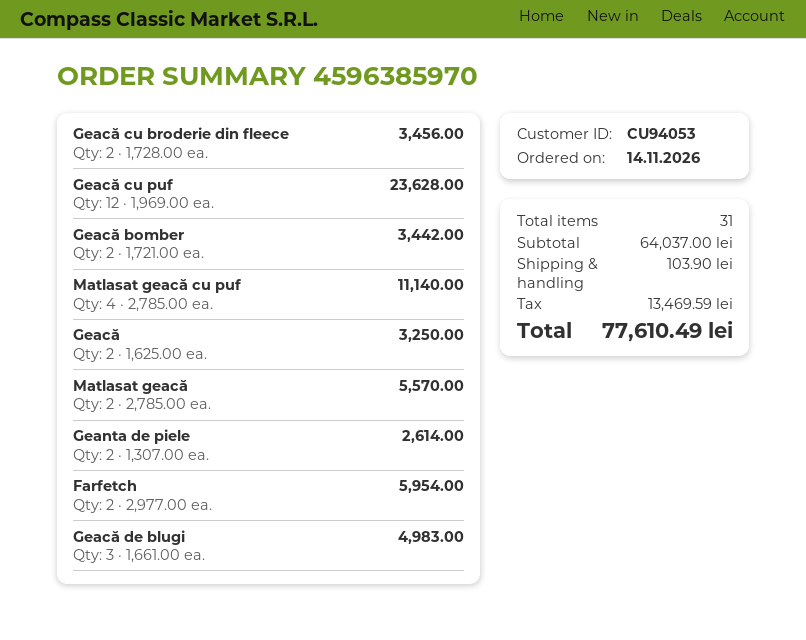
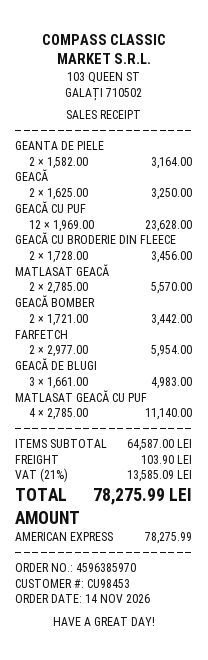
customer number: CU94053 -> CU98453
Geanta de piele: 2 x 1307.00 = 2614.00 -> 2 x 1582.00 = 3164.00
subtotal: 64037.00 -> 64587.00
tax: 13469.59 -> 13585.09
total: 77610.49 -> 78275.99

